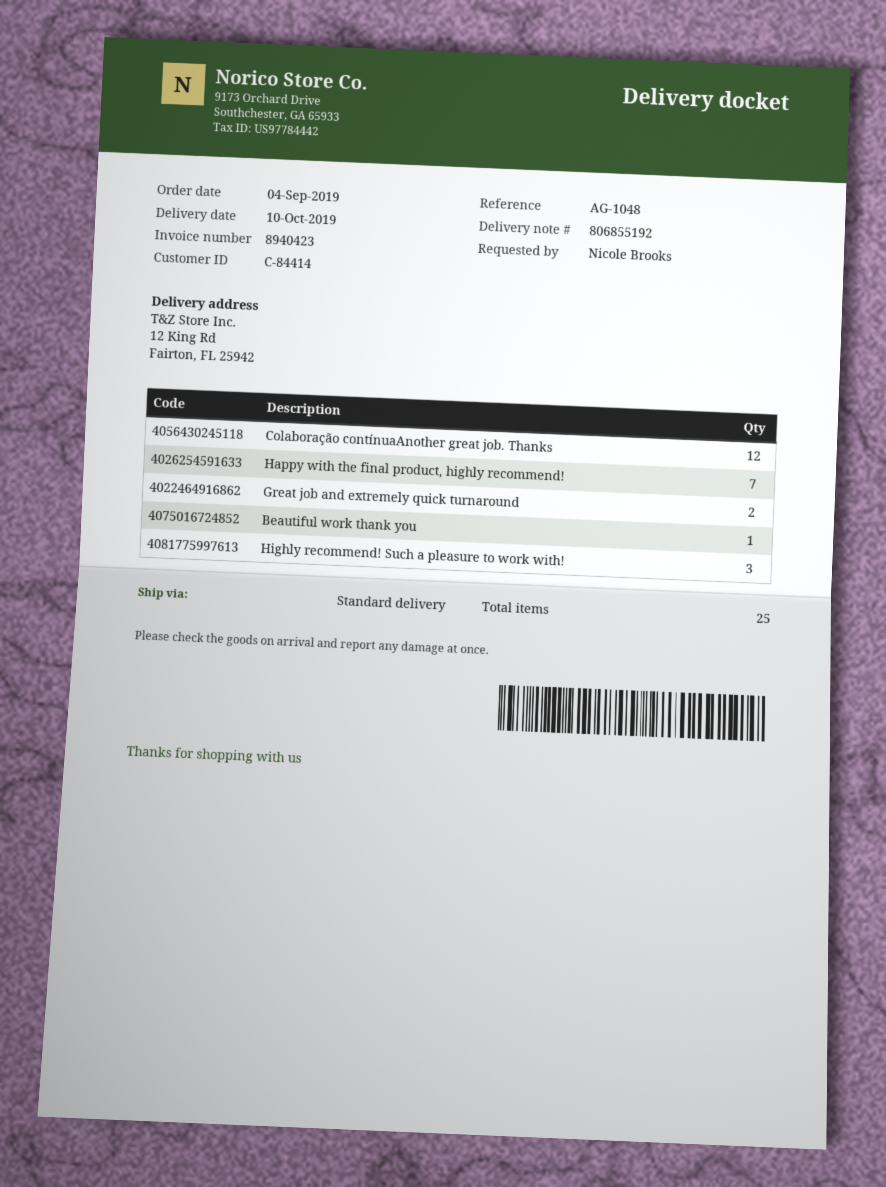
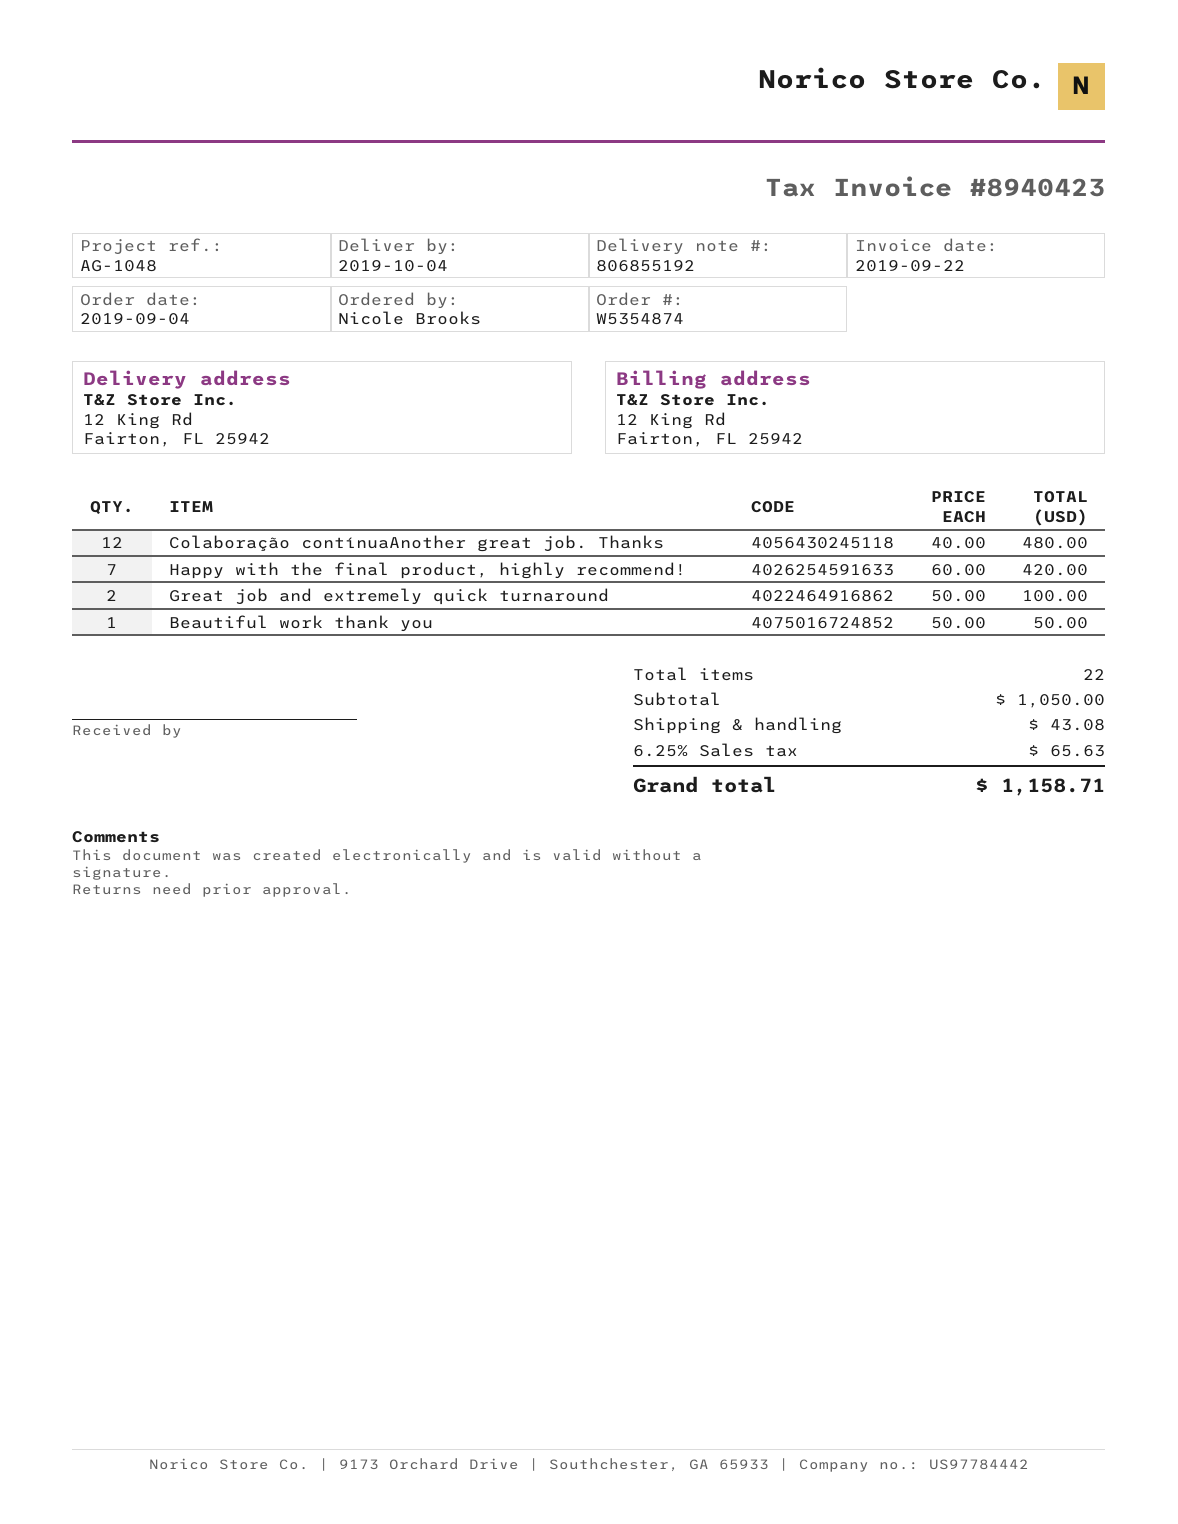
delivery date: 2019-10-10 -> 2019-10-04
Highly recommend! Such a pleasure to work with!: 3 -> none
total quantity: 25 -> 22

